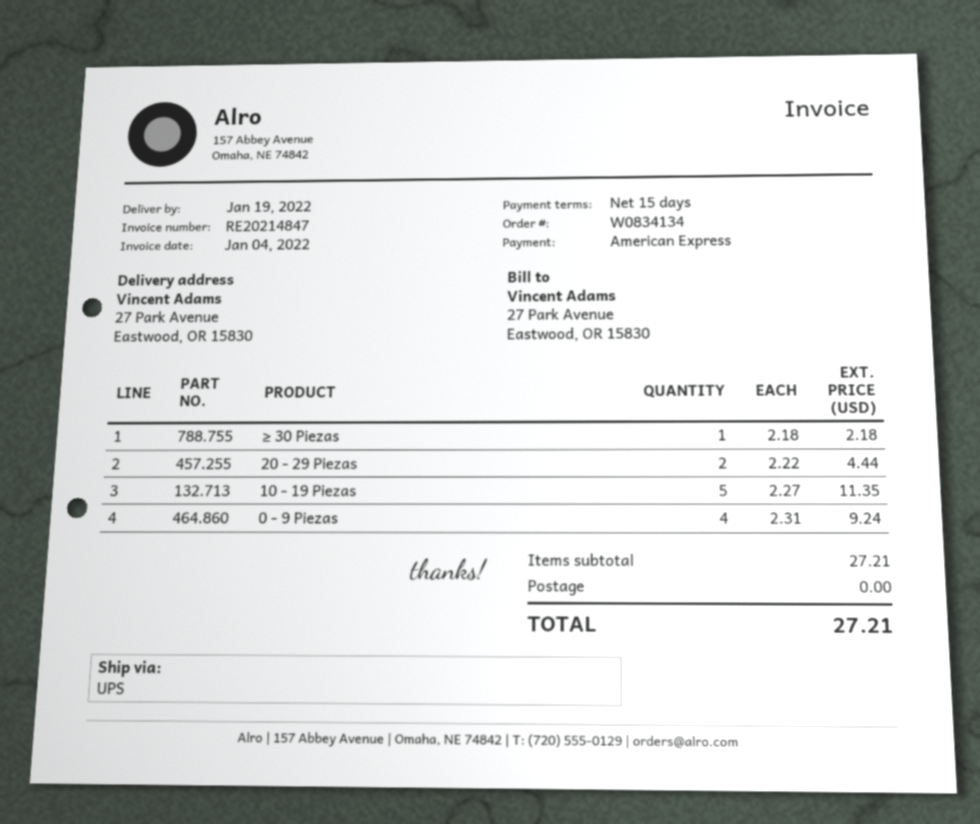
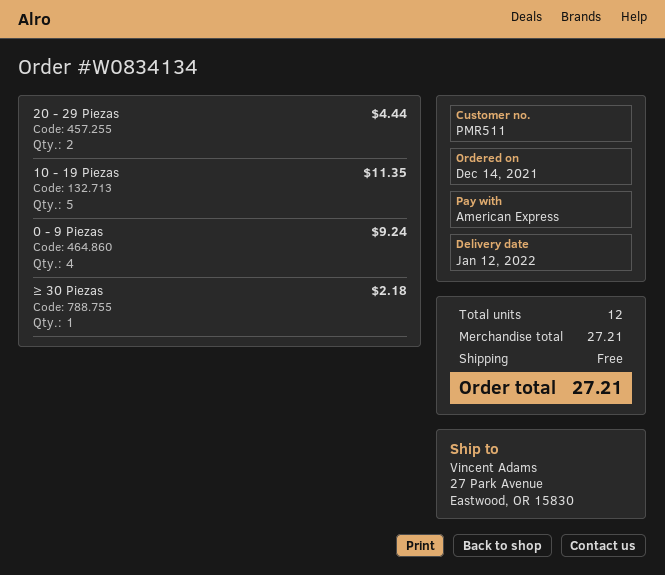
delivery date: 2022-01-19 -> 2022-01-12

